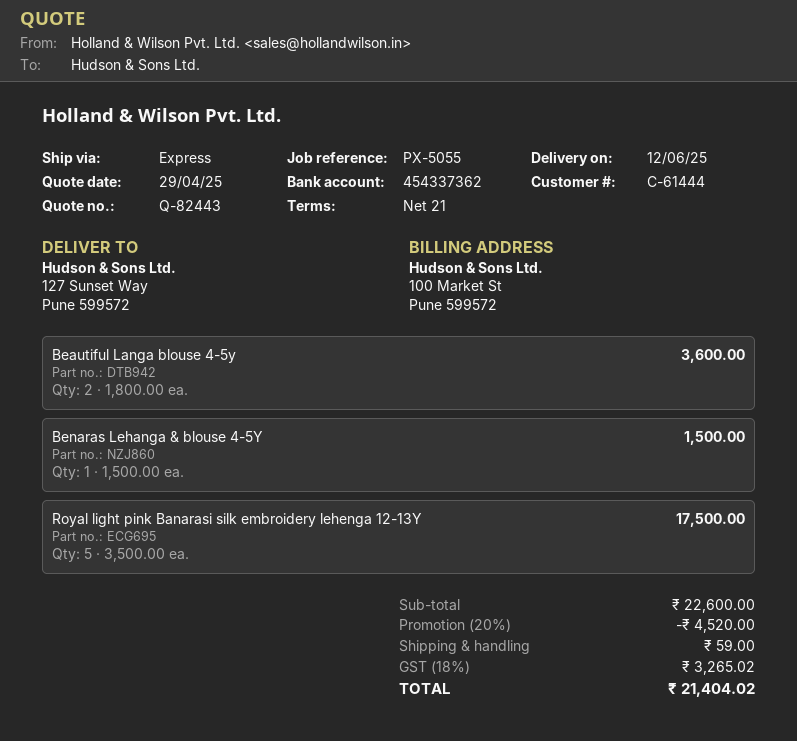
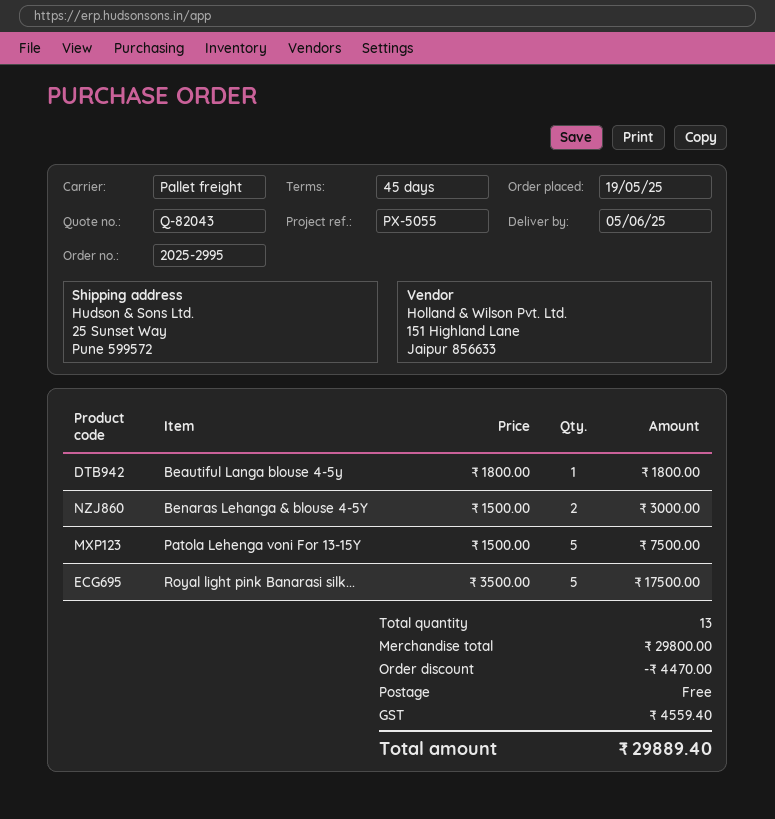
quote number: Q-82443 -> Q-82043
delivery date: 2025-06-12 -> 2025-06-05
payment terms: 21 days -> 45 days
shipping method: express -> pallet freight
ship to: 127 Sunset Way, Pune 599572 -> 25 Sunset Way, Pune 599572
Beautiful Langa blouse 4-5y: 2 x 1800.00 = 3600.00 -> 1 x 1800.00 = 1800.00
Benaras Lehanga & blouse 4-5Y: 1 x 1500.00 = 1500.00 -> 2 x 1500.00 = 3000.00
Patola Lehenga voni For 13-15Y: none -> 5 x 1500.00 = 7500.00
subtotal: 22600.00 -> 29800.00
discount: 4520.00 -> 4470.00
shipping: 59.00 -> 0.00
tax: 3265.02 -> 4559.40
total: 21404.02 -> 29889.40

